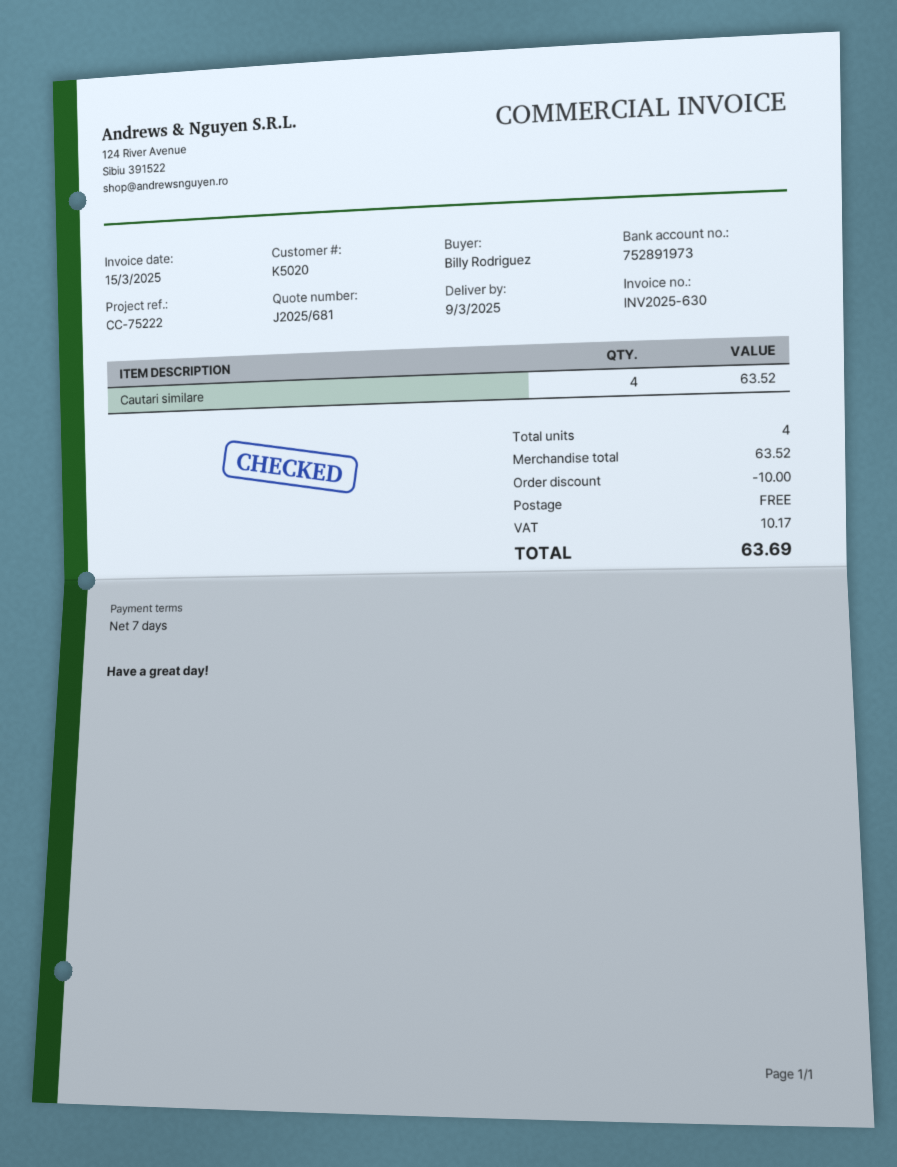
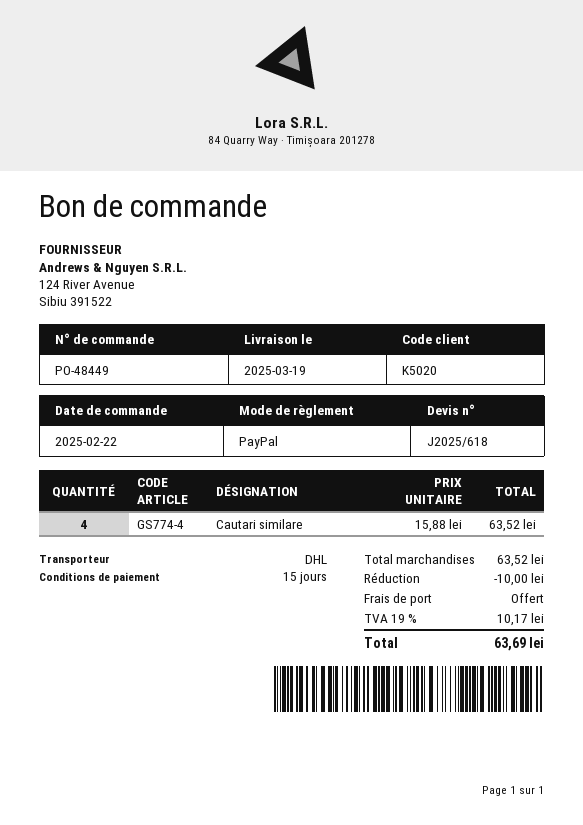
quote number: J2025/681 -> J2025/618
delivery date: 2025-03-09 -> 2025-03-19
payment terms: 7 days -> 15 days

